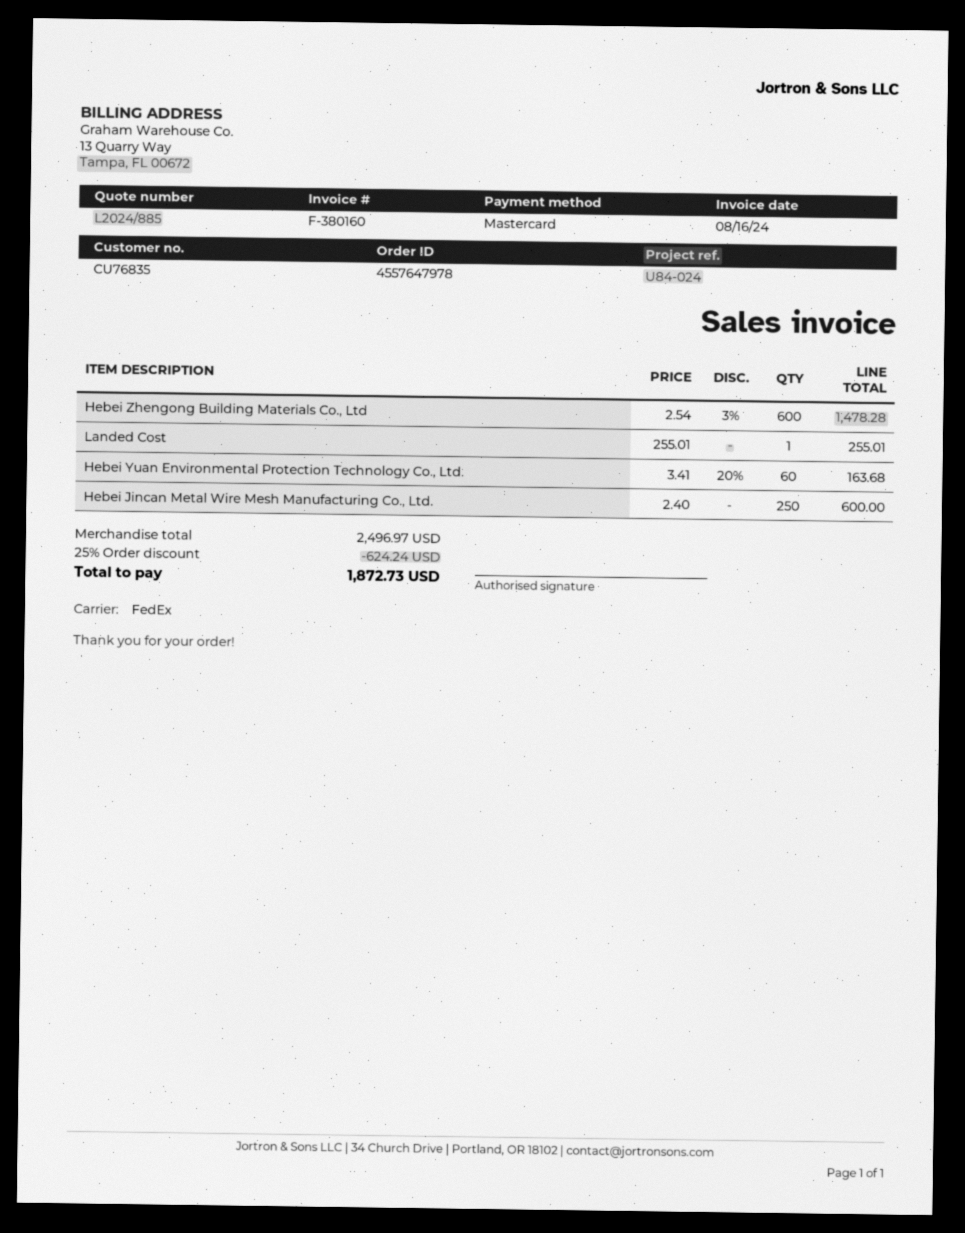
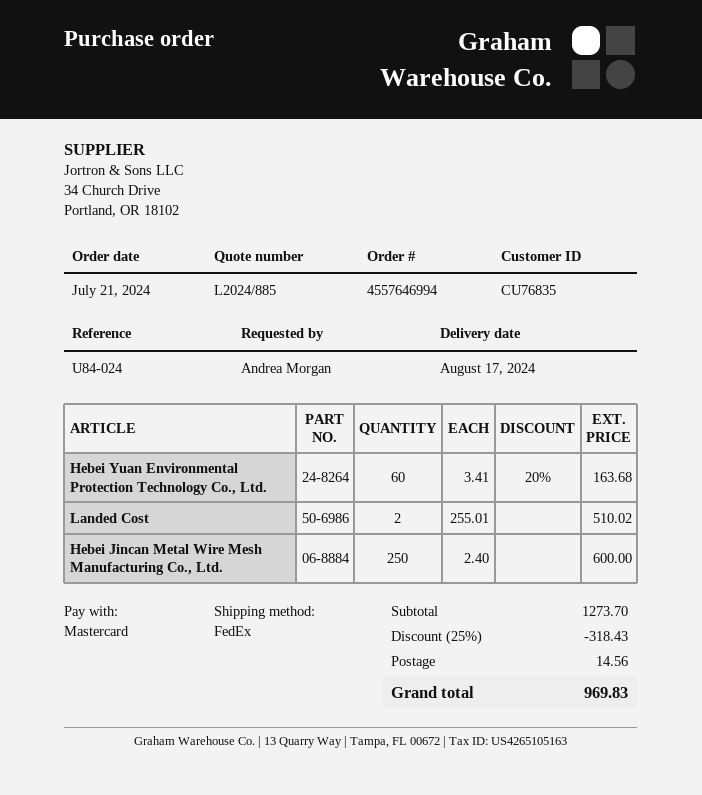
order number: 4557647978 -> 4557646994
Hebei Zhengong Building Materials Co., Ltd: 600 x 2.54 - 3% = 1478.28 -> none
Landed Cost: 1 x 255.01 = 255.01 -> 2 x 255.01 = 510.02
subtotal: 2496.97 -> 1273.70
discount: 25% = 624.24 -> 25% = 318.43
shipping: none -> 14.56
total: 1872.73 -> 969.83

